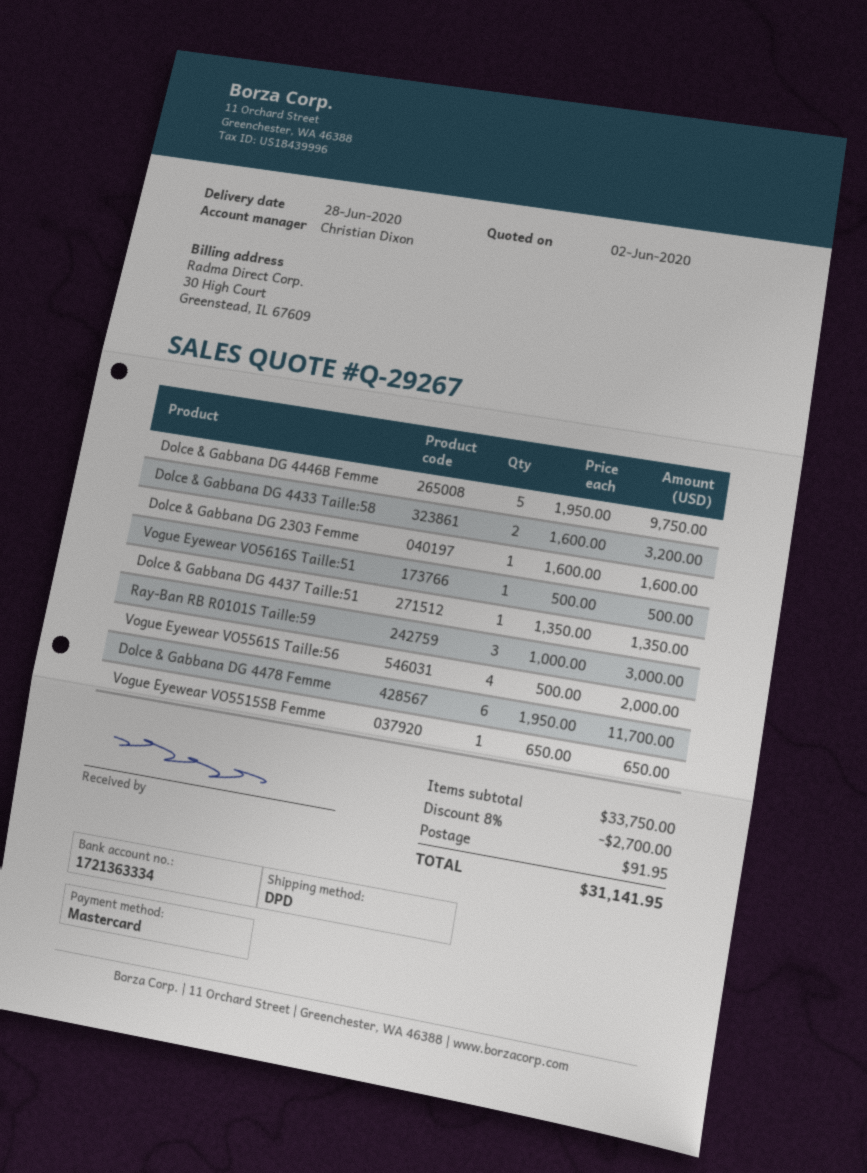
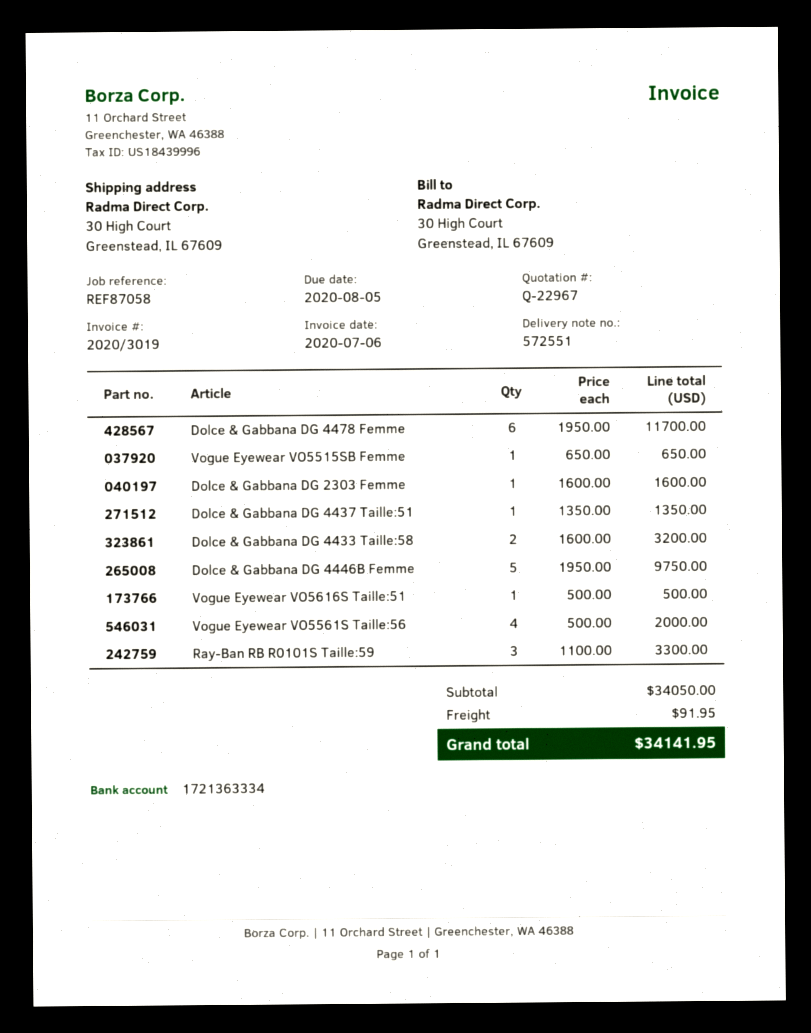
quote number: Q-29267 -> Q-22967
Ray-Ban RB R0101S Taille:59: 3 x 1000.00 = 3000.00 -> 3 x 1100.00 = 3300.00
subtotal: 33750.00 -> 34050.00
discount: 8% = 2700.00 -> none
total: 31141.95 -> 34141.95

